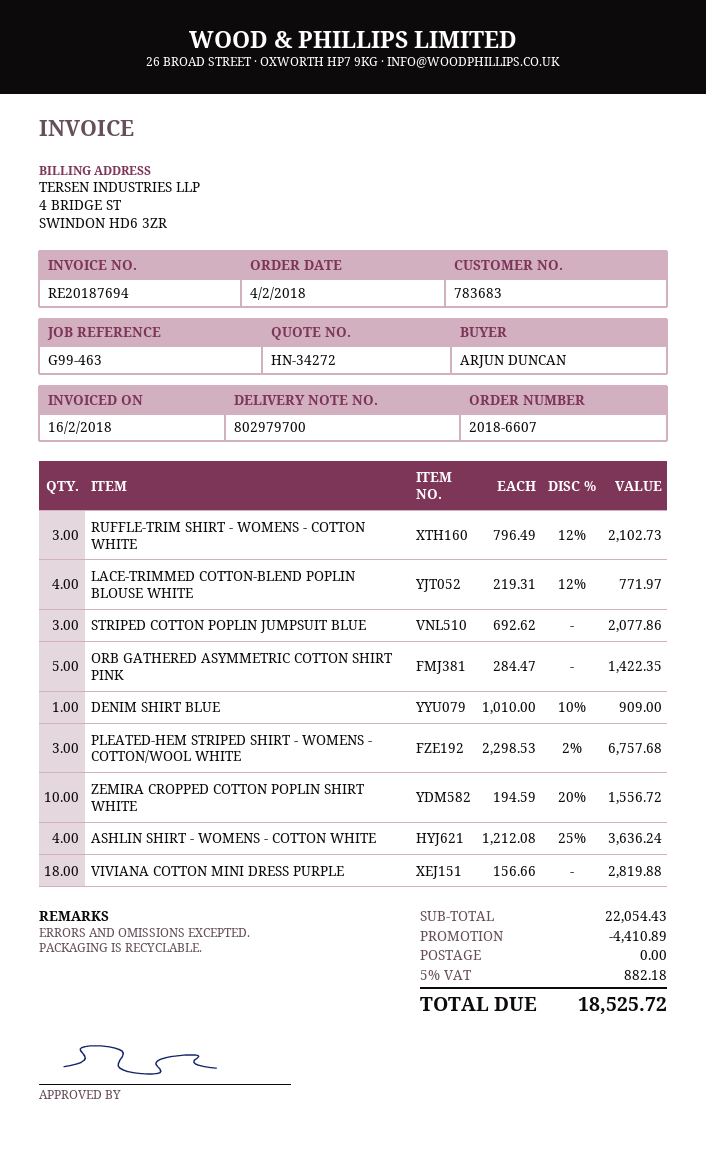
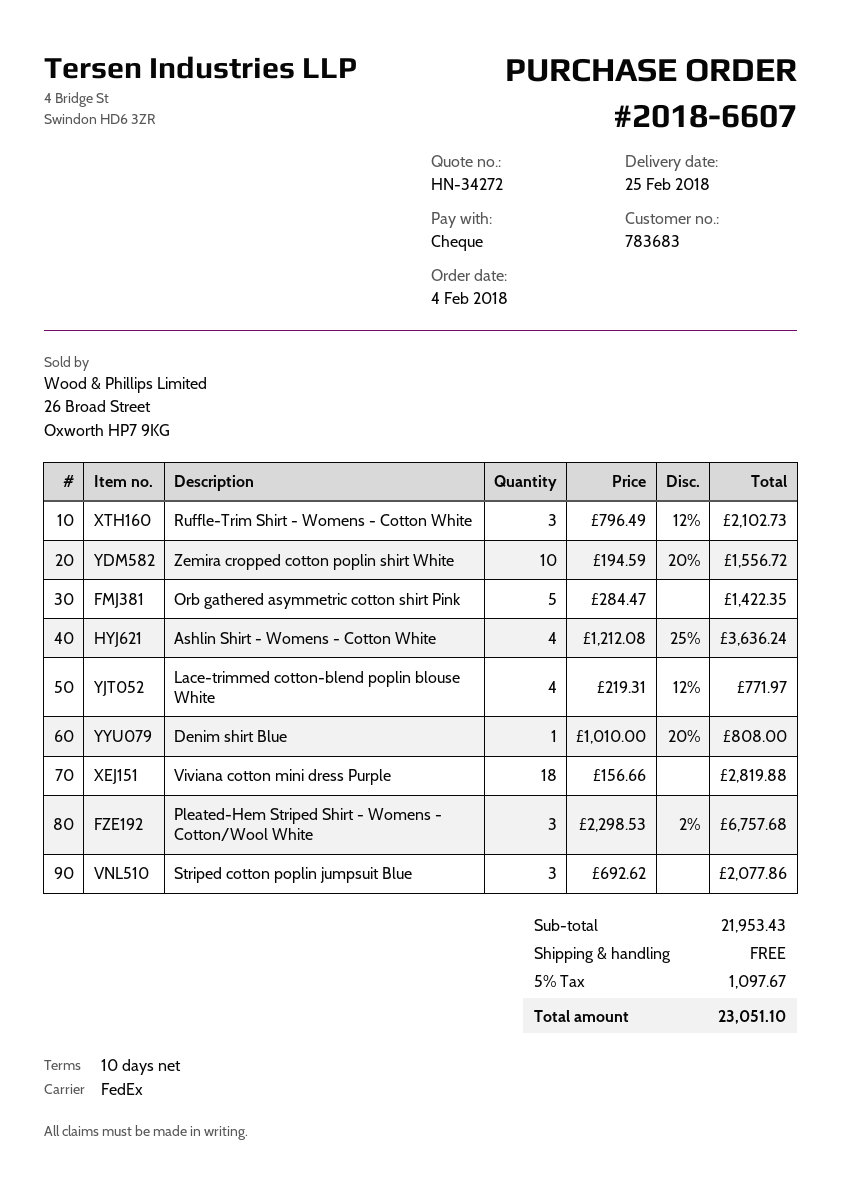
DENIM SHIRT BLUE: 1 x 1010.00 - 10% = 909.00 -> 1 x 1010.00 - 20% = 808.00
subtotal: 22054.43 -> 21953.43
discount: 4410.89 -> none
tax: 5% = 882.18 -> 5% = 1097.67
total: 18525.72 -> 23051.10

